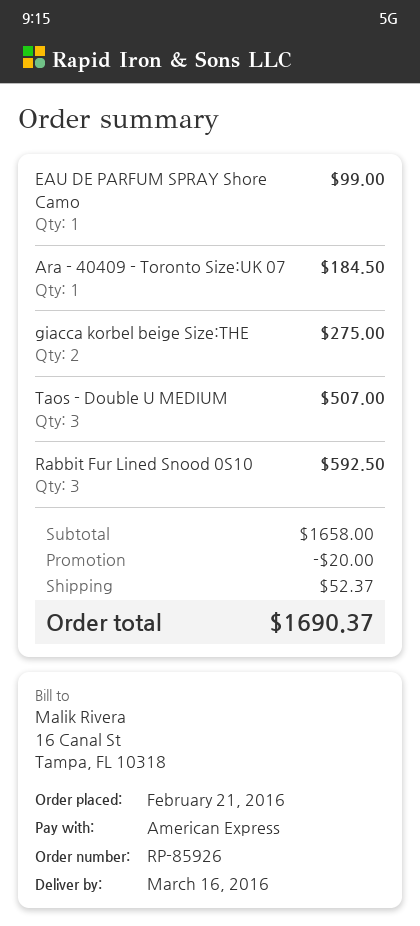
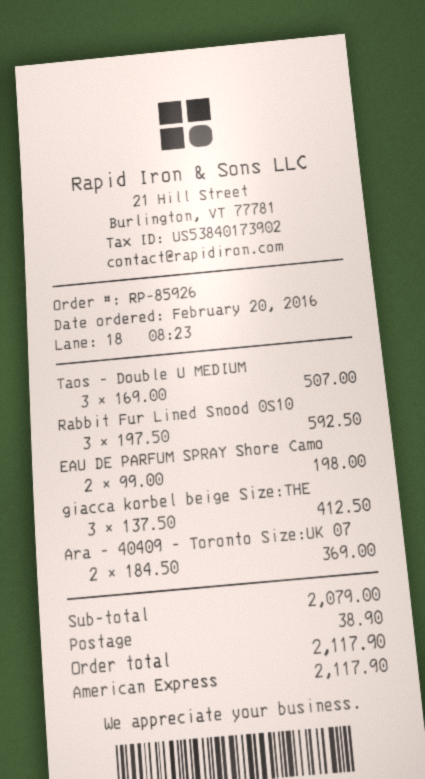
order date: 2016-02-21 -> 2016-02-20
EAU DE PARFUM SPRAY Shore Camo: 1 for 99.00 -> 2 for 198.00
Ara - 40409 - Toronto Size:UK 07: 1 for 184.50 -> 2 for 369.00
giacca korbel beige Size:THE: 2 for 275.00 -> 3 for 412.50
subtotal: 1658.00 -> 2079.00
discount: 20.00 -> none
shipping: 52.37 -> 38.90
total: 1690.37 -> 2117.90

